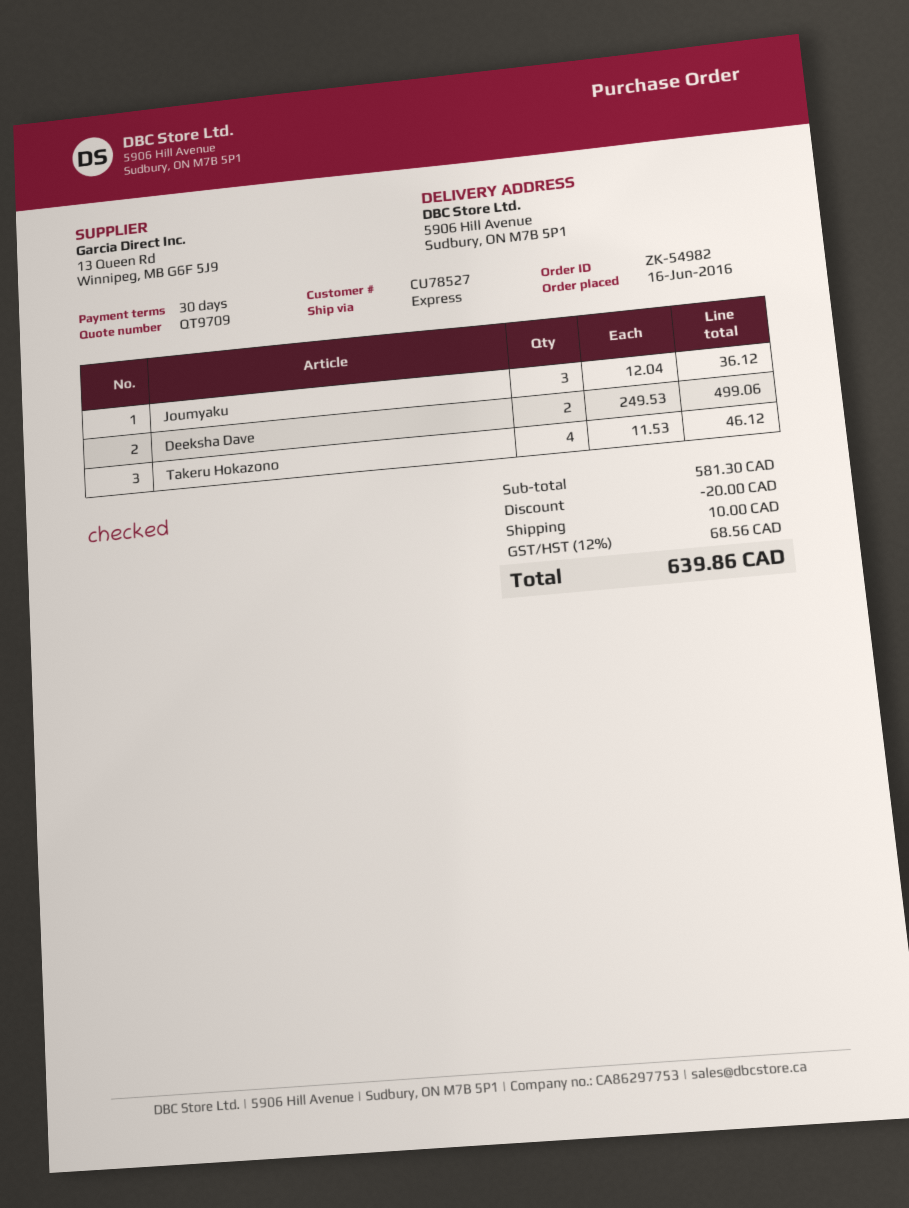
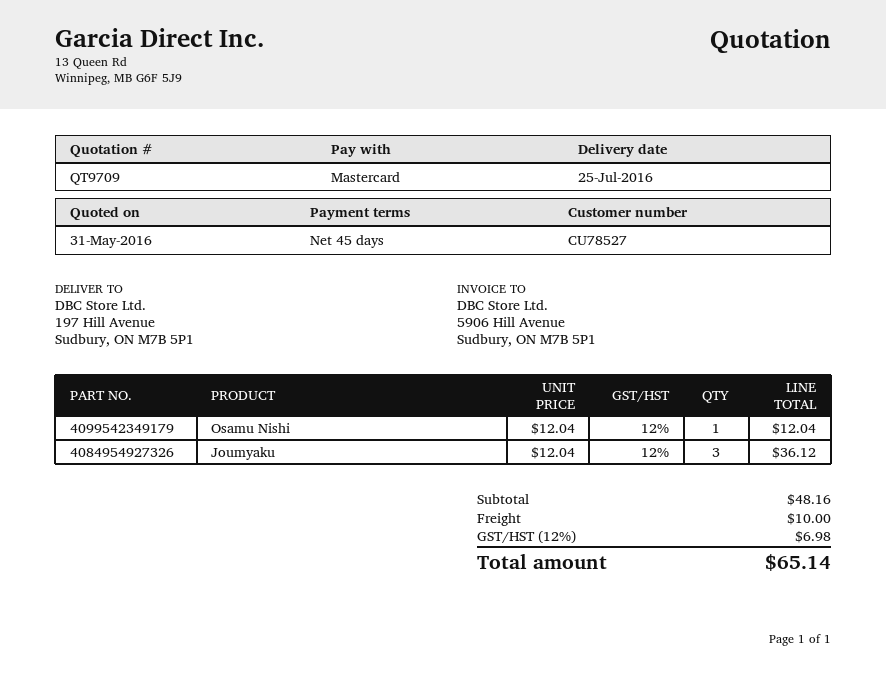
payment terms: 30 days -> 45 days
ship to: 5906 Hill Avenue, Sudbury, ON M7B 5P1 -> 197 Hill Avenue, Sudbury, ON M7B 5P1
Deeksha Dave: 2 x 249.53 = 499.06 -> none
Takeru Hokazono: 4 x 11.53 = 46.12 -> none
Osamu Nishi: none -> 1 x 12.04 = 12.04
subtotal: 581.30 -> 48.16
discount: 20.00 -> none
tax: 12% = 68.56 -> 12% = 6.98
total: 639.86 -> 65.14

